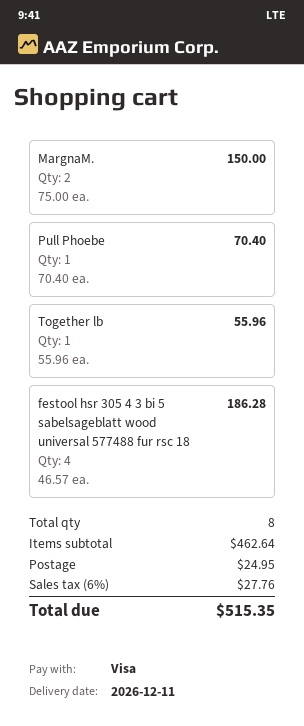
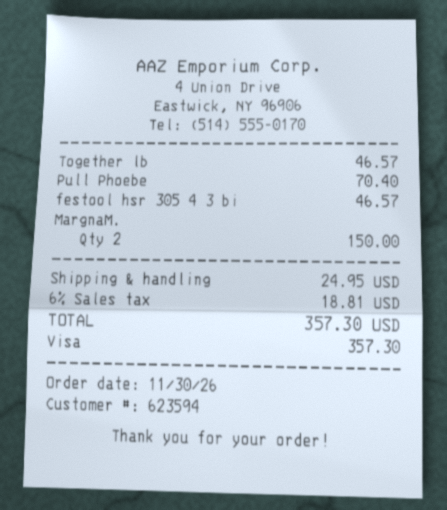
Together lb: 1 for 55.96 -> 1 for 46.57
festool hsr 305 4 3 bi 5 sabelsageblatt wood universal 577488 fur rsc 18: 4 for 186.28 -> 1 for 46.57
tax: 6% = 27.76 -> 6% = 18.81
total: 515.35 -> 357.30

